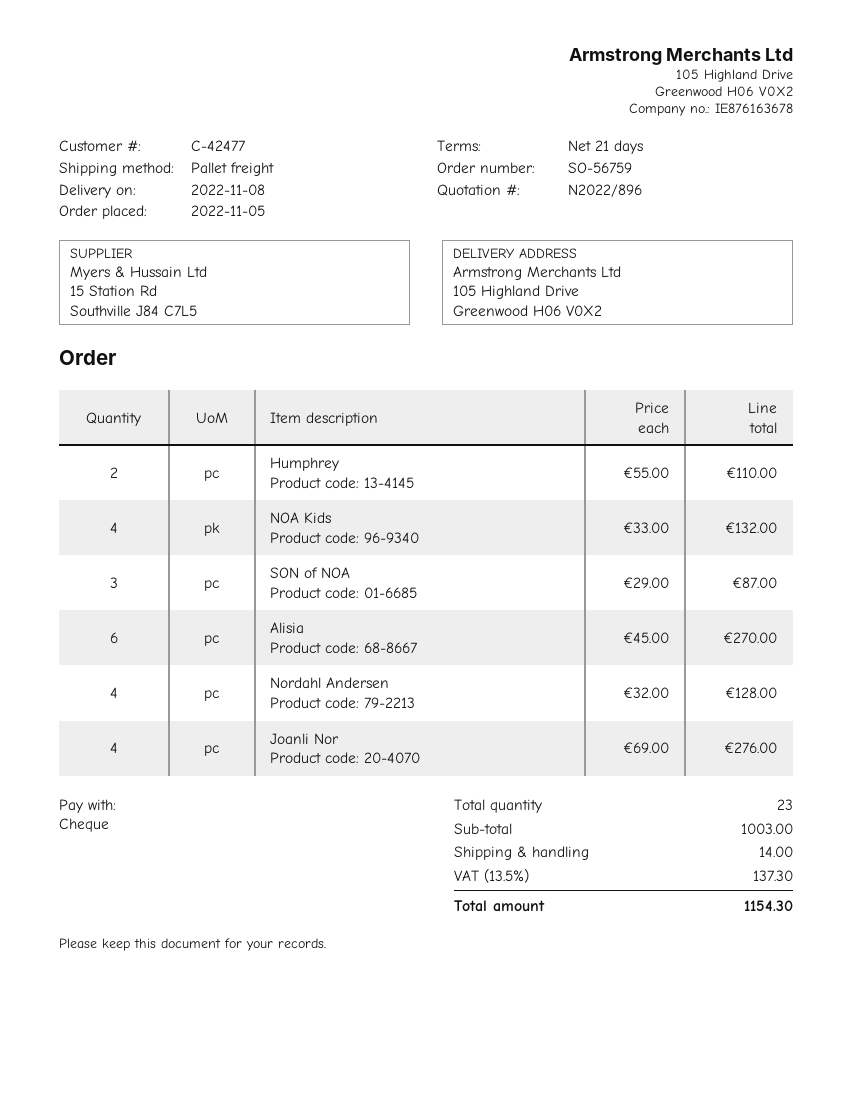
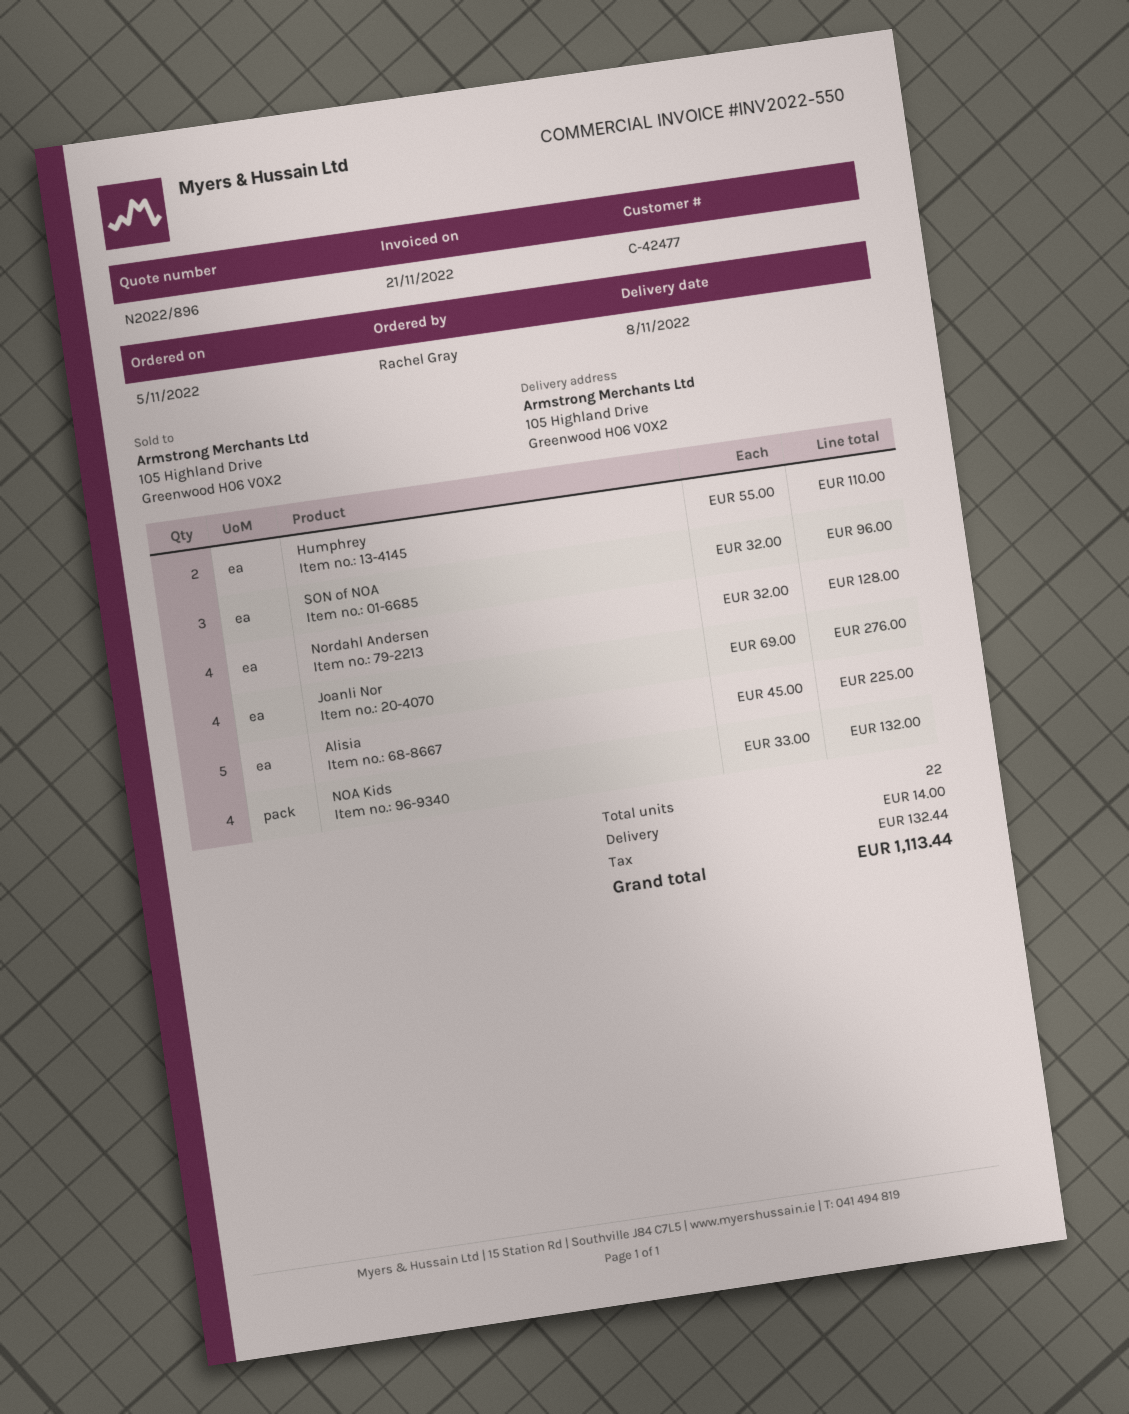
SON of NOA: 3 x 29.00 = 87.00 -> 3 x 32.00 = 96.00
Alisia: 6 x 45.00 = 270.00 -> 5 x 45.00 = 225.00
total quantity: 23 -> 22
tax: 137.30 -> 132.44
total: 1154.30 -> 1113.44

